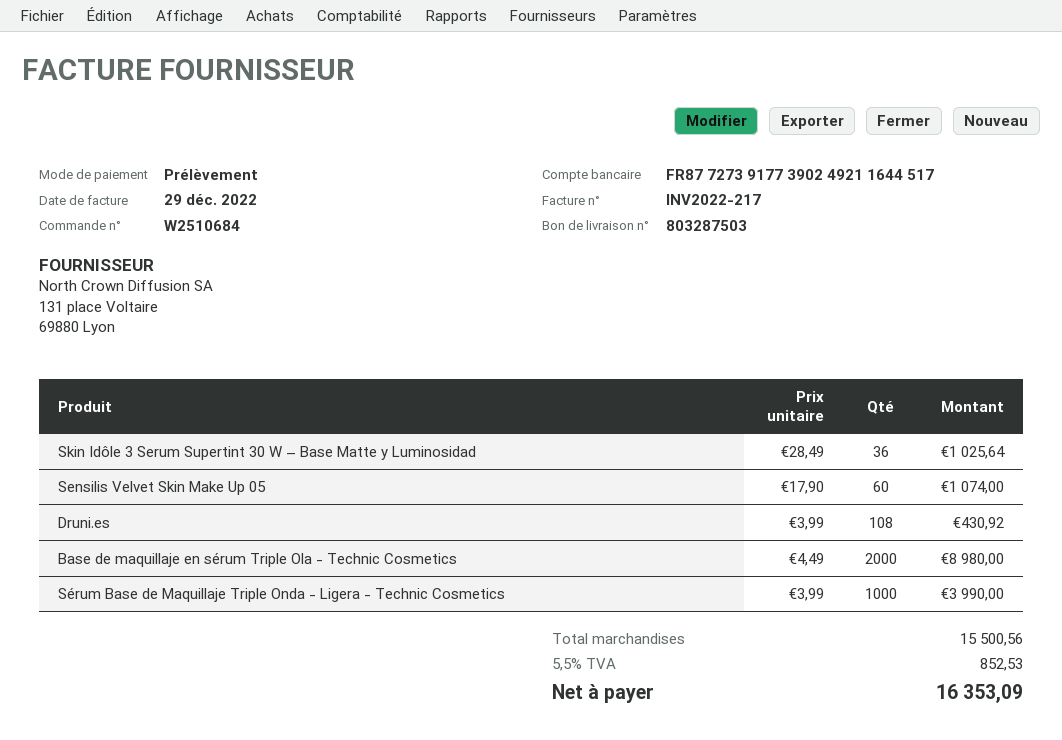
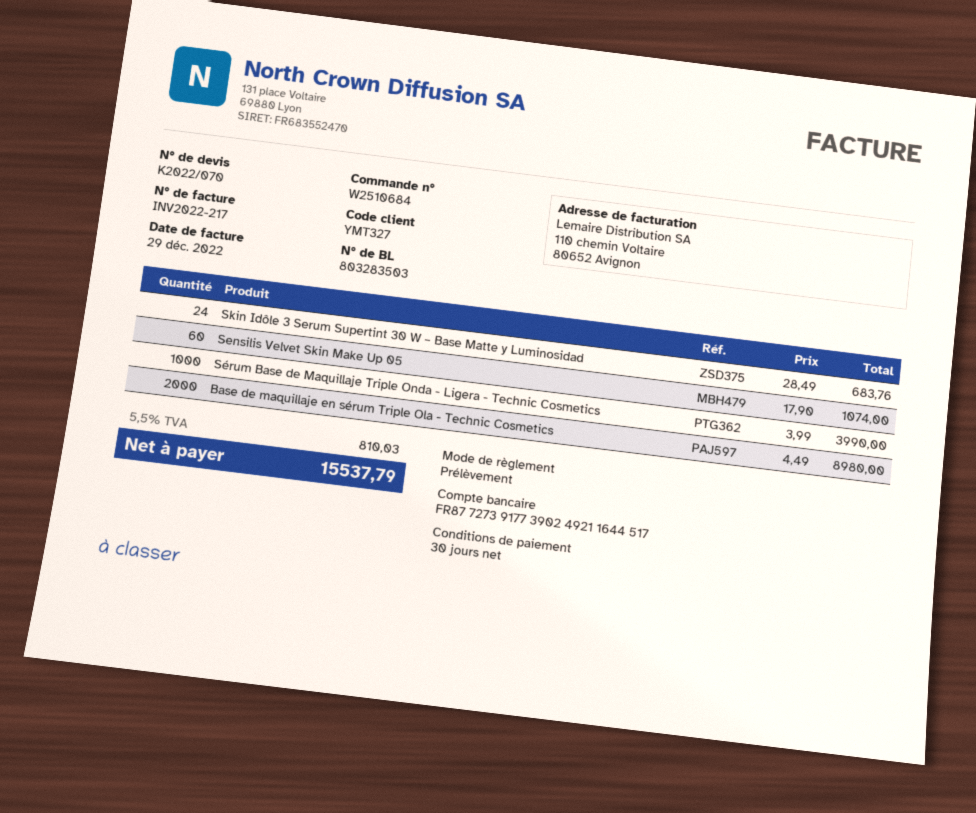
delivery note number: 803287503 -> 803283503
Skin Idôle 3 Serum Supertint 30 W – Base Matte y Luminosidad: 36 x 28.49 = 1025.64 -> 24 x 28.49 = 683.76
Druni.es: 108 x 3.99 = 430.92 -> none
tax: 5.5% = 852.53 -> 5.5% = 810.03
total: 16353.09 -> 15537.79

